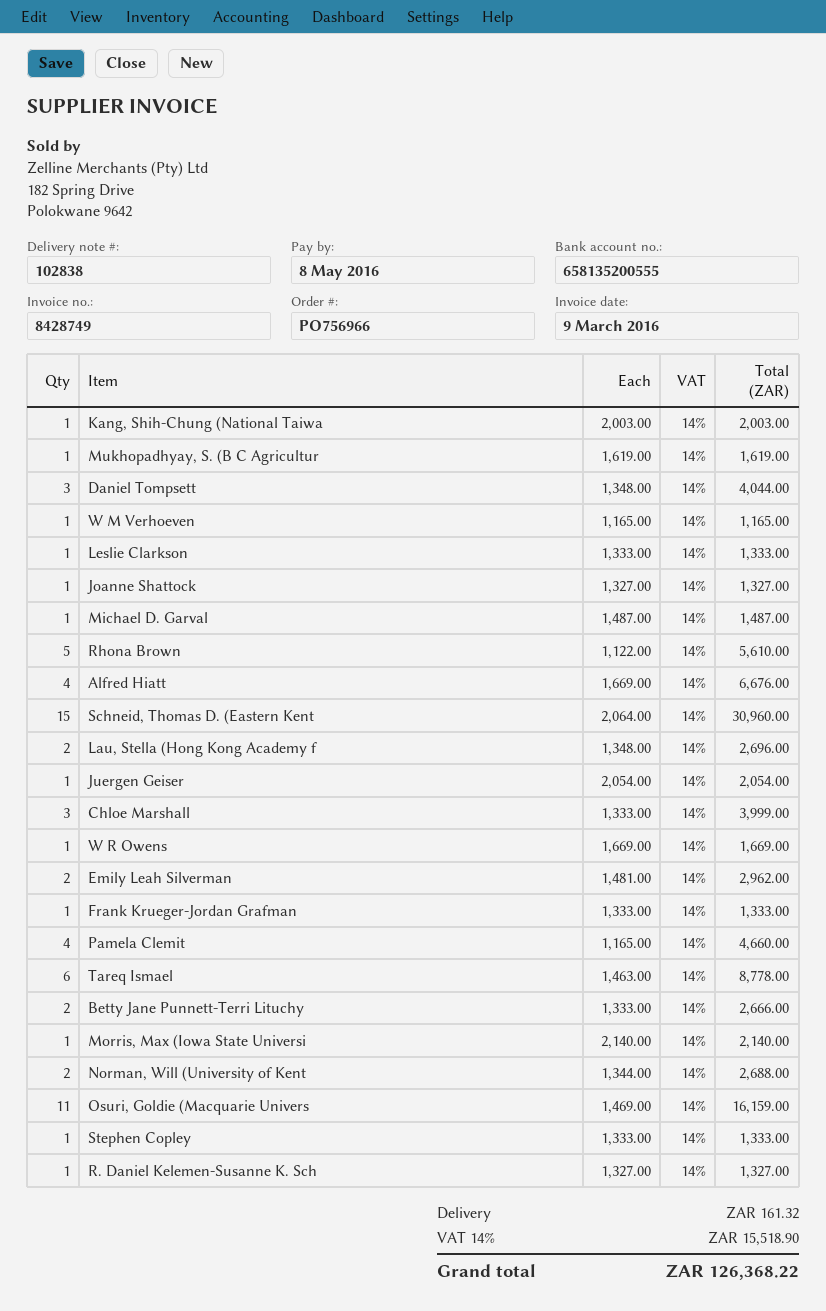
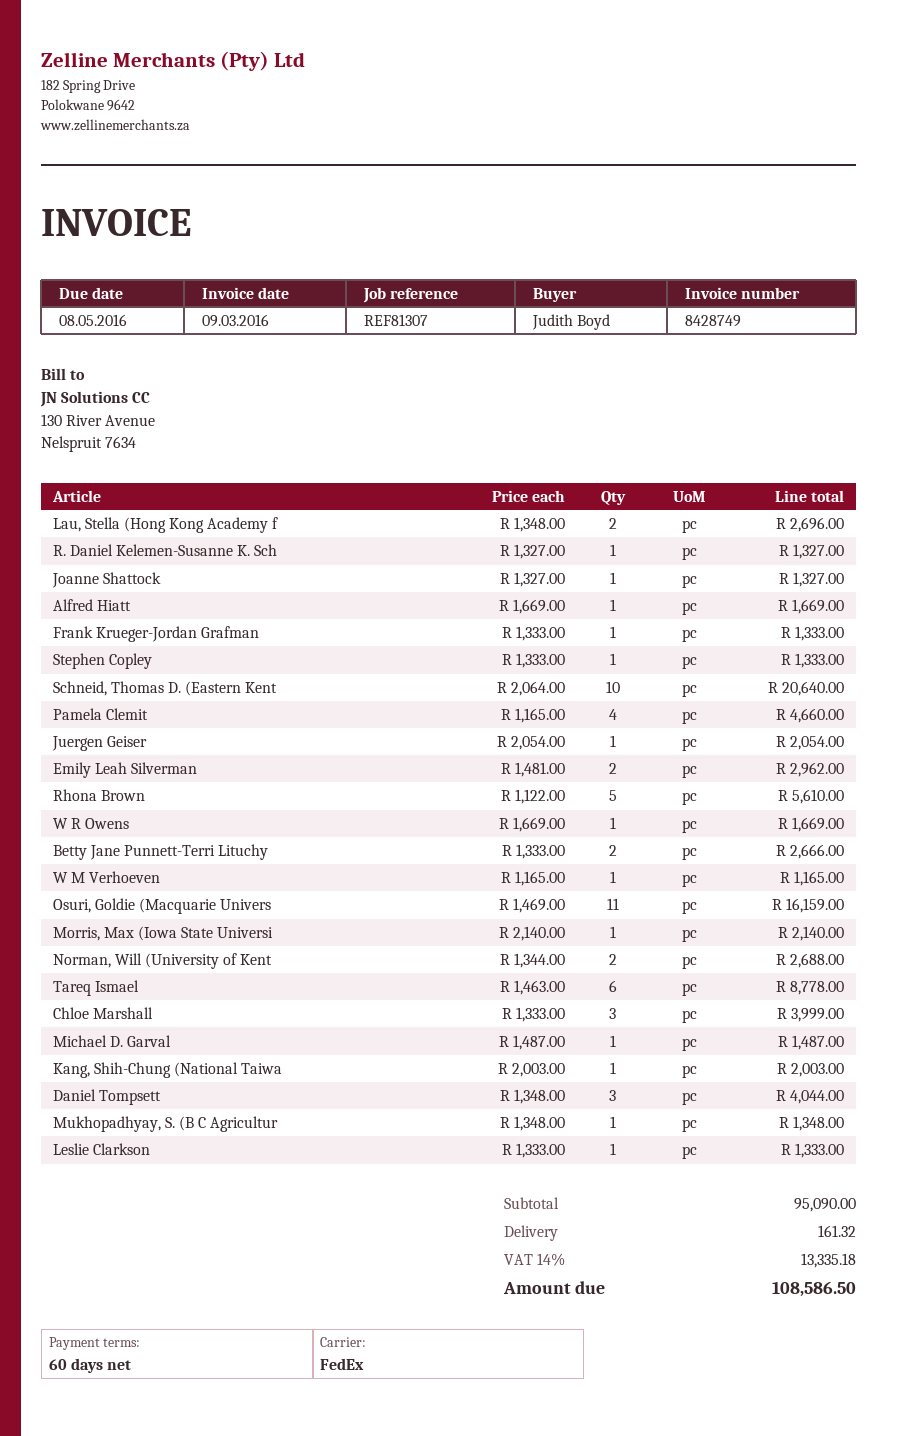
Mukhopadhyay, S. (B C Agricultur: 1 x 1619.00 = 1619.00 -> 1 x 1348.00 = 1348.00
Alfred Hiatt: 4 x 1669.00 = 6676.00 -> 1 x 1669.00 = 1669.00
Schneid, Thomas D. (Eastern Kent: 15 x 2064.00 = 30960.00 -> 10 x 2064.00 = 20640.00
tax: 14% = 15518.90 -> 14% = 13335.18
total: 126368.22 -> 108586.50

